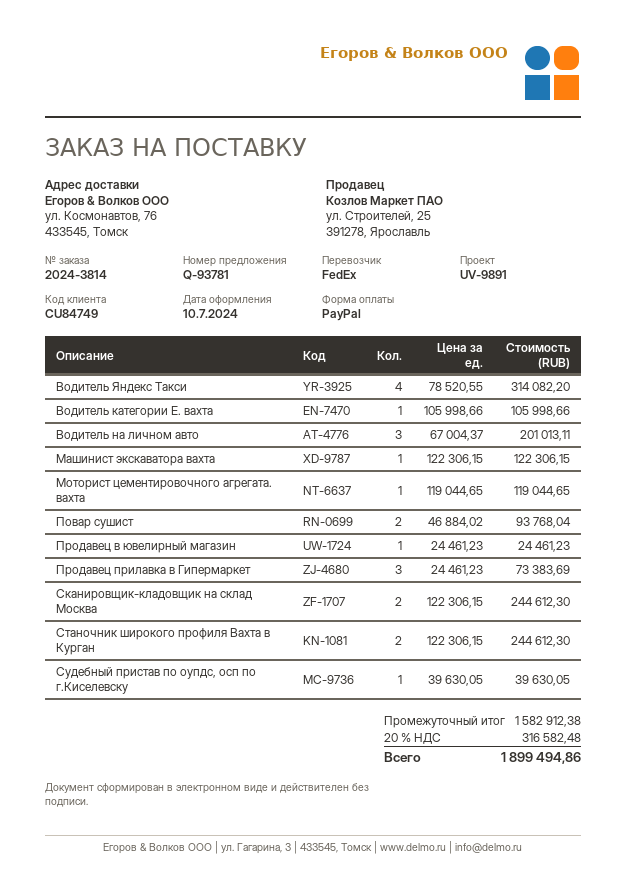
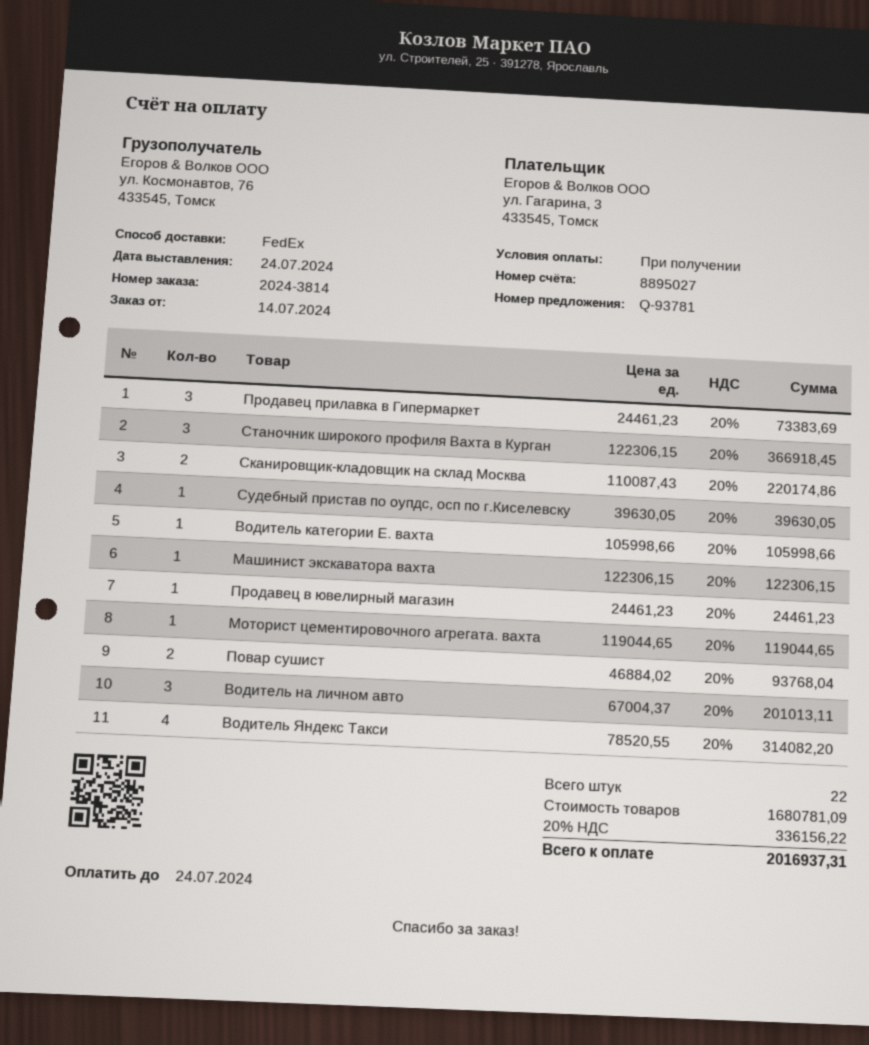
order date: 2024-07-10 -> 2024-07-14
Сканировщик-кладовщик на склад Москва: 2 x 122306.15 = 244612.30 -> 2 x 110087.43 = 220174.86
Станочник широкого профиля Вахта в Курган: 2 x 122306.15 = 244612.30 -> 3 x 122306.15 = 366918.45
subtotal: 1582912.38 -> 1680781.09
tax: 20% = 316582.48 -> 20% = 336156.22
total: 1899494.86 -> 2016937.31

